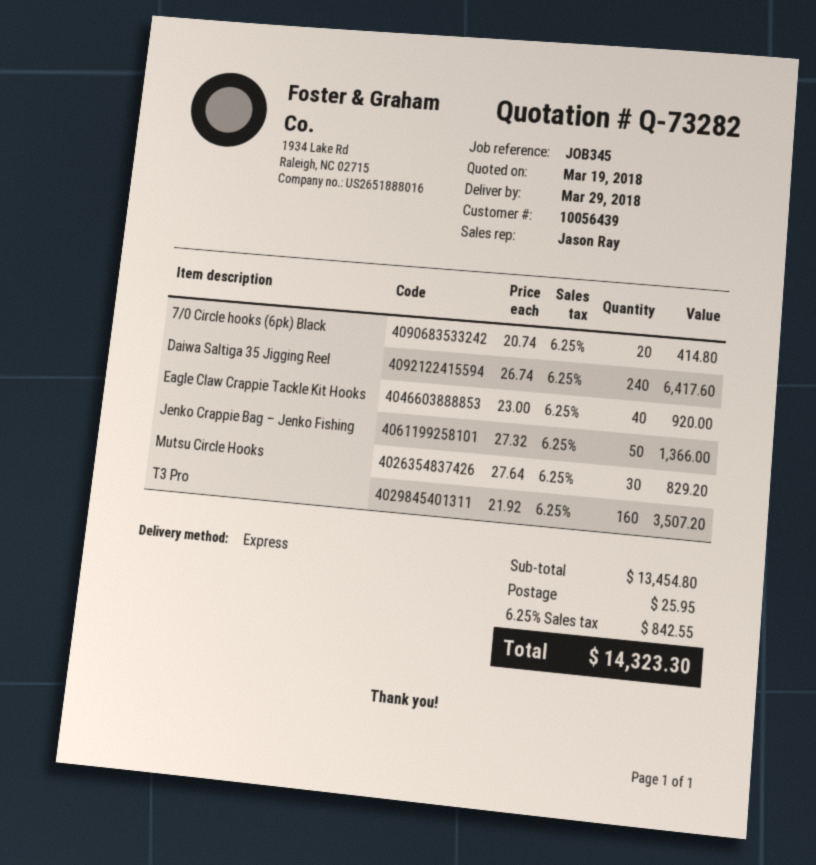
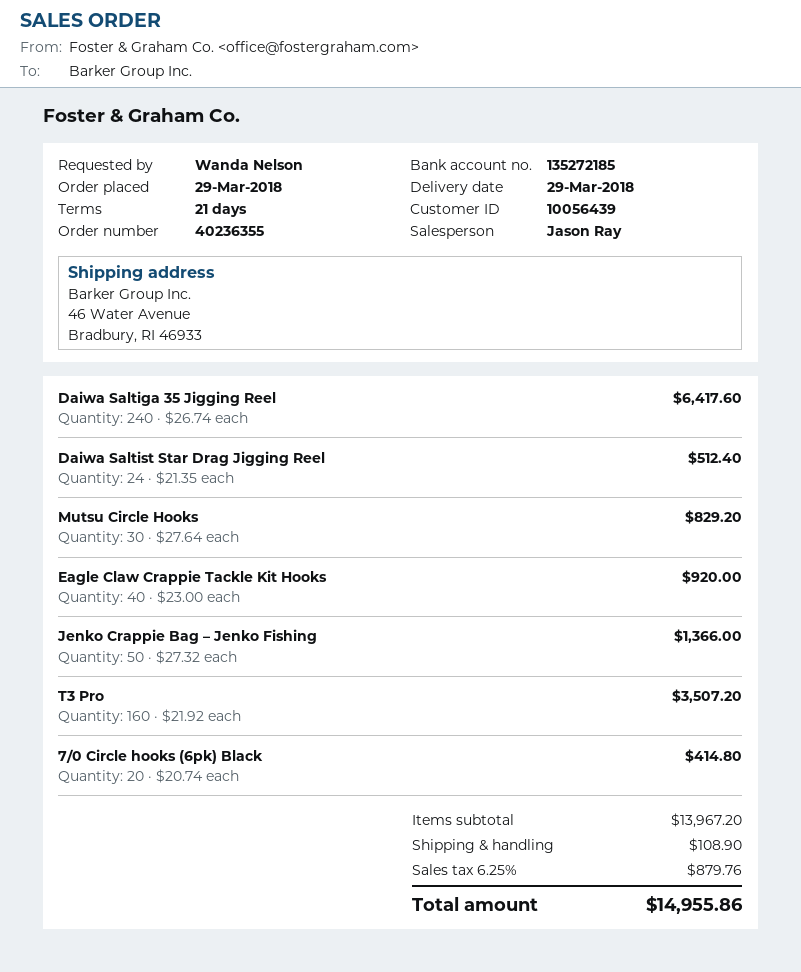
Daiwa Saltist Star Drag Jigging Reel: none -> 24 x 21.35 = 512.40
subtotal: 13454.80 -> 13967.20
shipping: 25.95 -> 108.90
tax: 6.25% = 842.55 -> 6.25% = 879.76
total: 14323.30 -> 14955.86

